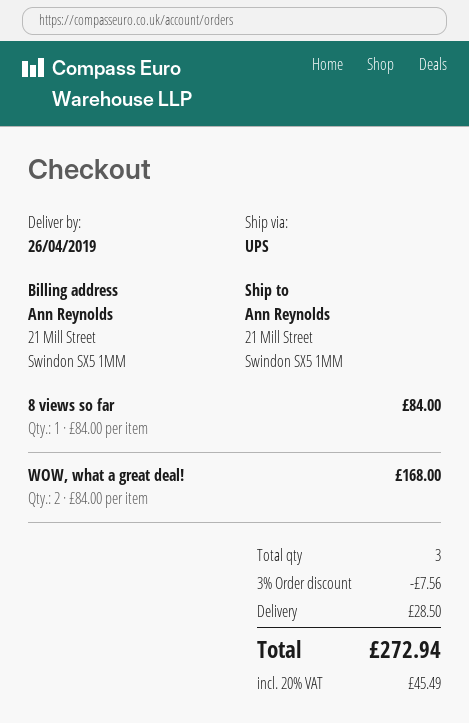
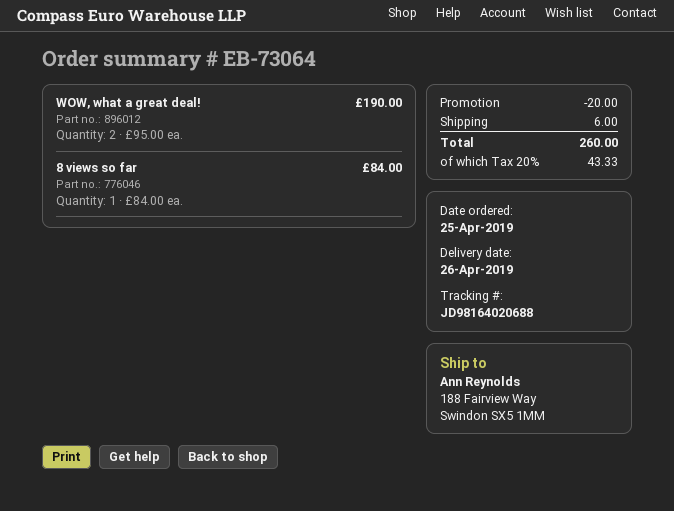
ship to: 21 Mill Street, Swindon SX5 1MM -> 188 Fairview Way, Swindon SX5 1MM
WOW, what a great deal!: 2 x 84.00 = 168.00 -> 2 x 95.00 = 190.00
discount: 7.56 -> 20.00
shipping: 28.50 -> 6.00
tax: 20% = 45.49 -> 20% = 43.33
total: 272.94 -> 260.00

